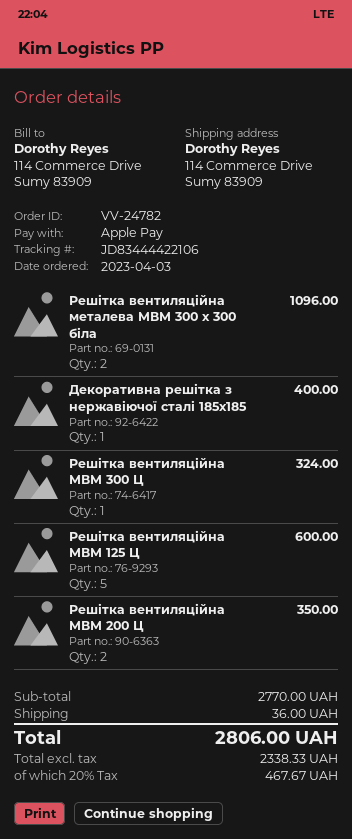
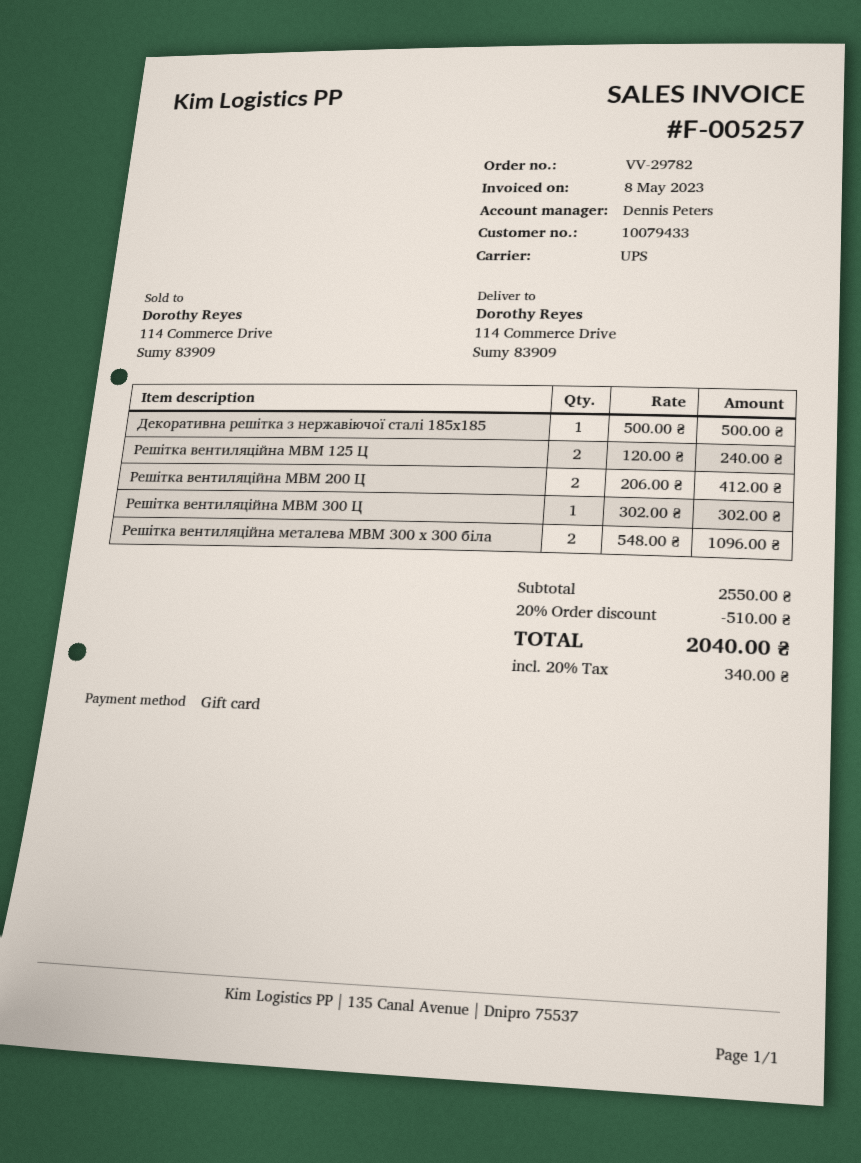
order number: VV-24782 -> VV-29782
payment method: Apple Pay -> gift card
Декоративна решітка з нержавіючої сталі 185x185: 1 for 400.00 -> 1 for 500.00
Решітка вентиляційна МВМ 300 Ц: 1 for 324.00 -> 1 for 302.00
Решітка вентиляційна МВМ 125 Ц: 5 for 600.00 -> 2 for 240.00
Решітка вентиляційна МВМ 200 Ц: 2 for 350.00 -> 2 for 412.00
subtotal: 2770.00 -> 2550.00
discount: none -> 20% = 510.00
shipping: 36.00 -> none
tax: 20% = 467.67 -> 20% = 340.00
total: 2806.00 -> 2040.00

